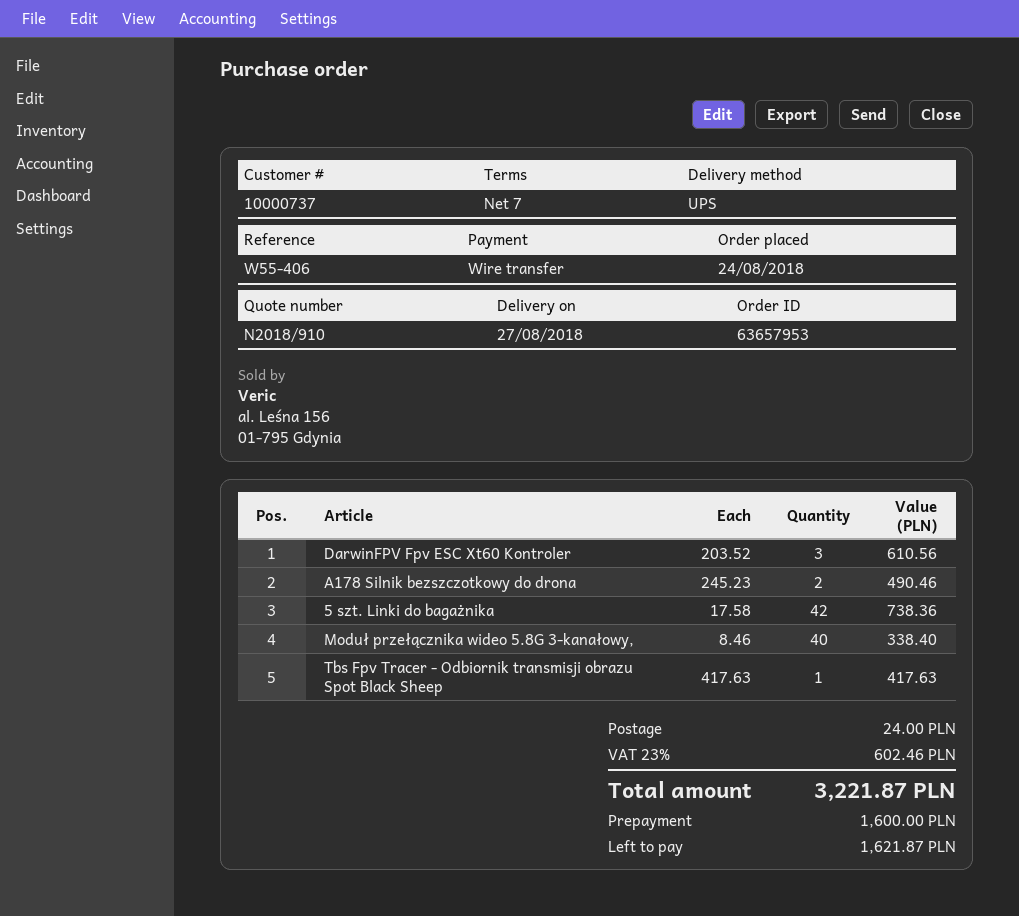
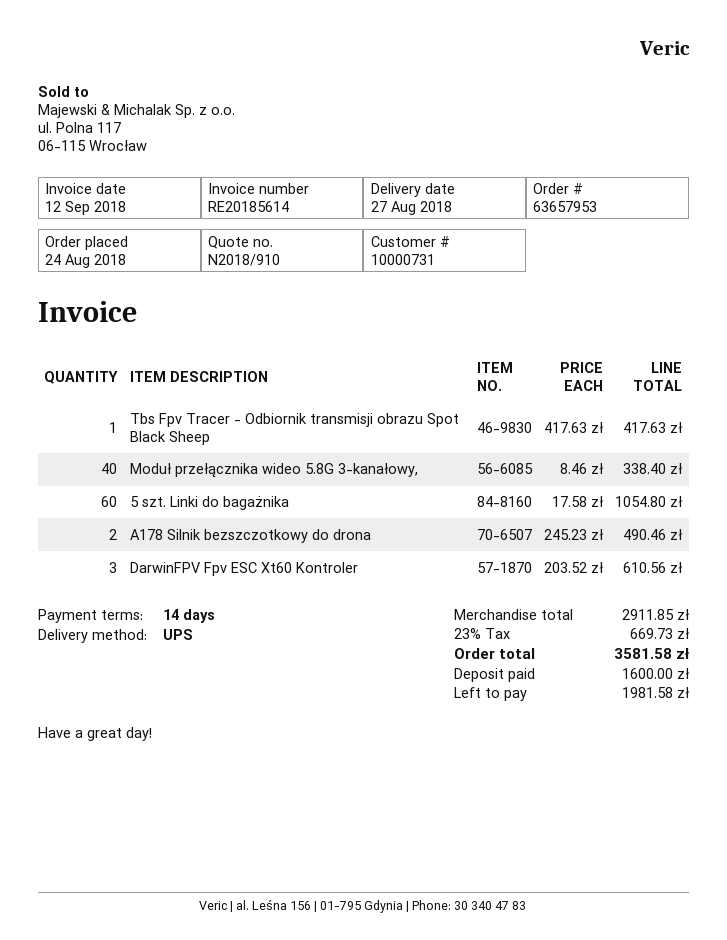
payment terms: 7 days -> 14 days
customer number: 10000737 -> 10000731
5 szt. Linki do bagażnika: 42 x 17.58 = 738.36 -> 60 x 17.58 = 1054.80
shipping: 24.00 -> none
tax: 23% = 602.46 -> 23% = 669.73
total: 3221.87 -> 3581.58
balance: 1621.87 -> 1981.58

